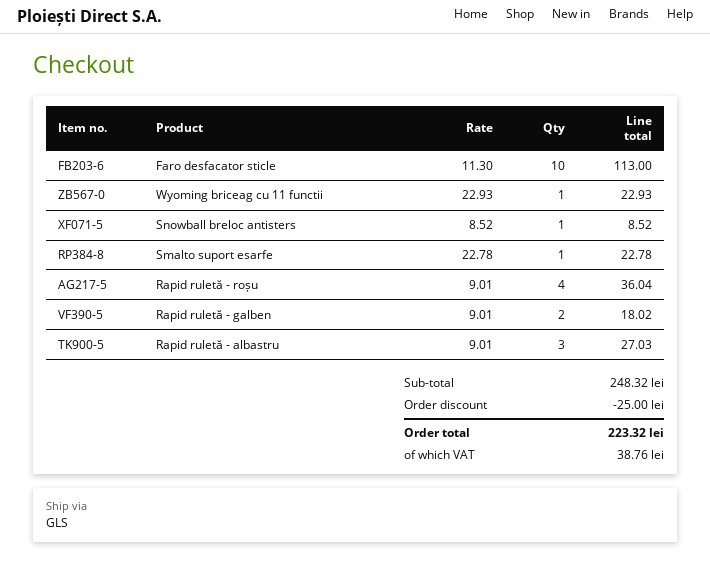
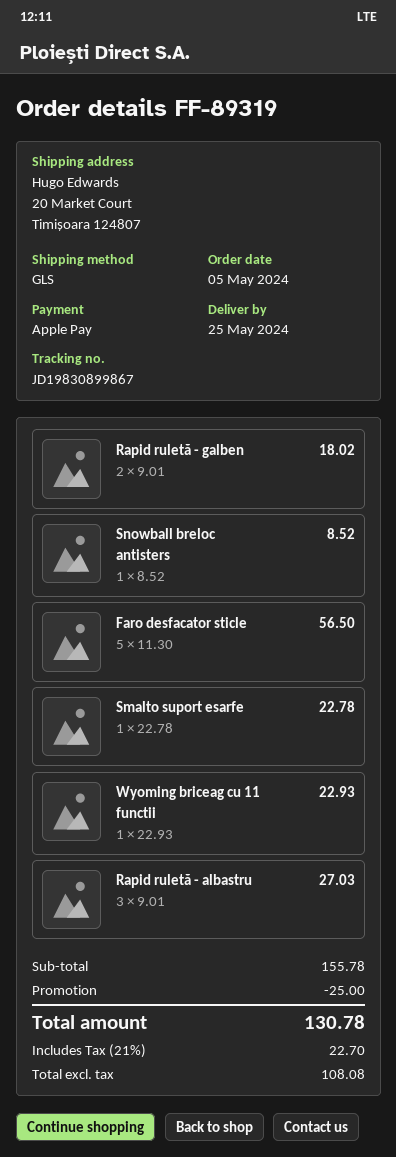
Faro desfacator sticle: 10 x 11.30 = 113.00 -> 5 x 11.30 = 56.50
Rapid ruletă - roșu: 4 x 9.01 = 36.04 -> none
subtotal: 248.32 -> 155.78
tax: 38.76 -> 22.70
total: 223.32 -> 130.78

